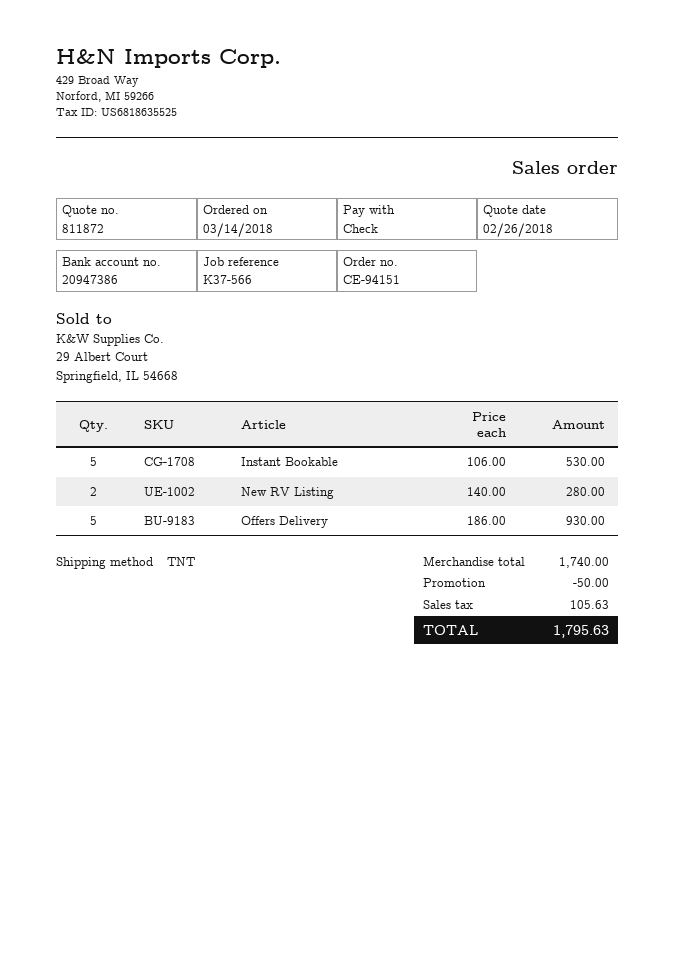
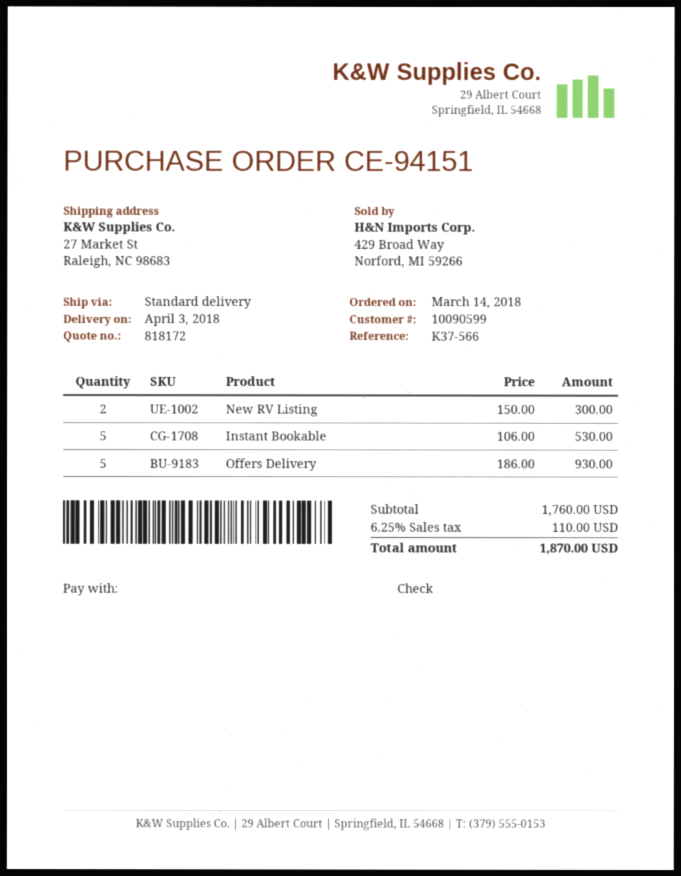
quote number: 811872 -> 818172
shipping method: TNT -> standard
New RV Listing: 2 x 140.00 = 280.00 -> 2 x 150.00 = 300.00
subtotal: 1740.00 -> 1760.00
discount: 50.00 -> none
tax: 105.63 -> 110.00
total: 1795.63 -> 1870.00

